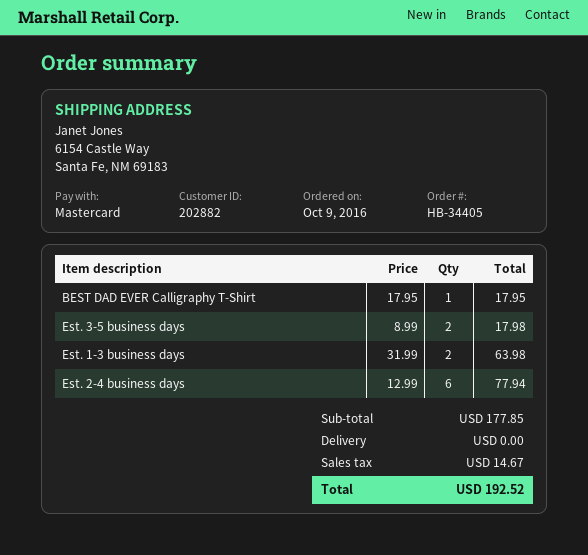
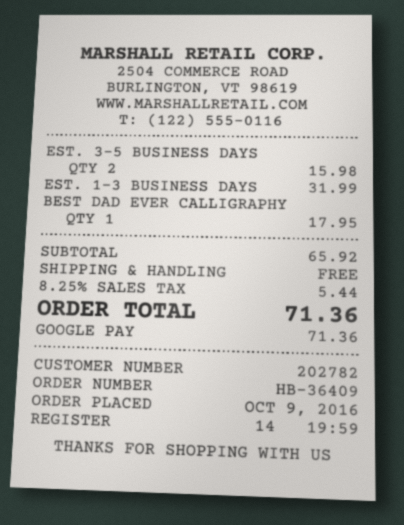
order number: HB-34405 -> HB-36409
customer number: 202882 -> 202782
payment method: Mastercard -> Google Pay
Est. 3-5 business days: 2 for 17.98 -> 2 for 15.98
Est. 1-3 business days: 2 for 63.98 -> 1 for 31.99
Est. 2-4 business days: 6 for 77.94 -> none
subtotal: 177.85 -> 65.92
tax: 14.67 -> 5.44
total: 192.52 -> 71.36

